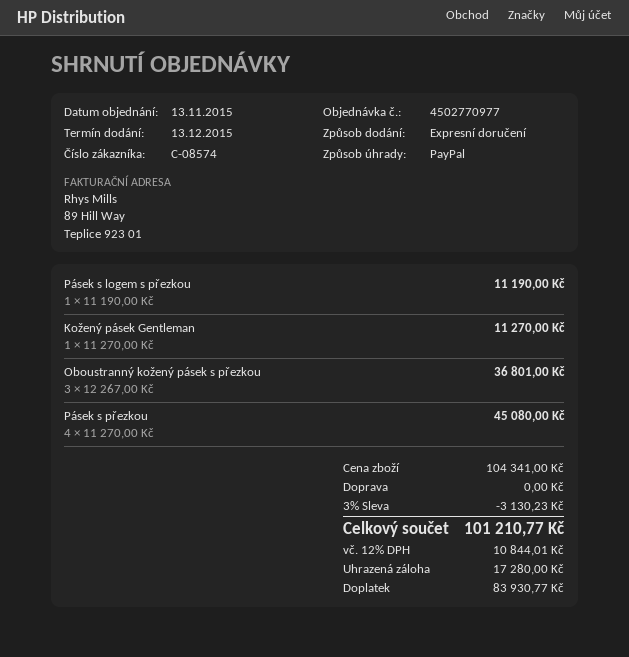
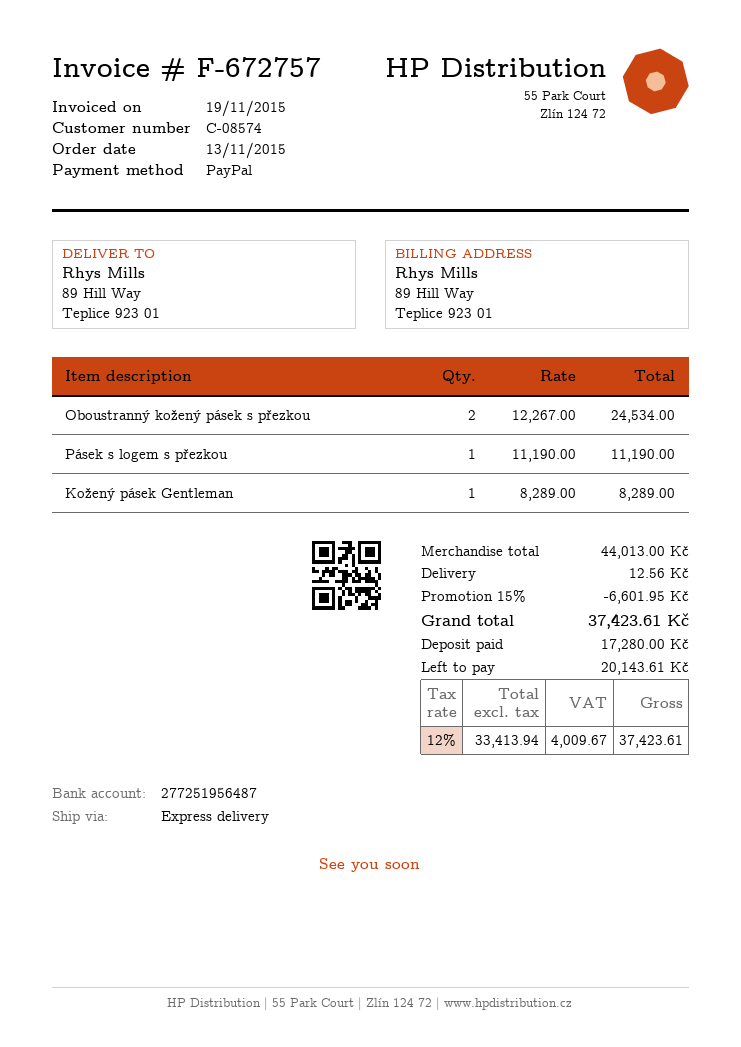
Kožený pásek Gentleman: 1 x 11270.00 = 11270.00 -> 1 x 8289.00 = 8289.00
Oboustranný kožený pásek s přezkou: 3 x 12267.00 = 36801.00 -> 2 x 12267.00 = 24534.00
Pásek s přezkou: 4 x 11270.00 = 45080.00 -> none
subtotal: 104341.00 -> 44013.00
discount: 3% = 3130.23 -> 15% = 6601.95
shipping: 0.00 -> 12.56
tax: 12% = 10844.01 -> 12% = 4009.67
total: 101210.77 -> 37423.61
balance: 83930.77 -> 20143.61

